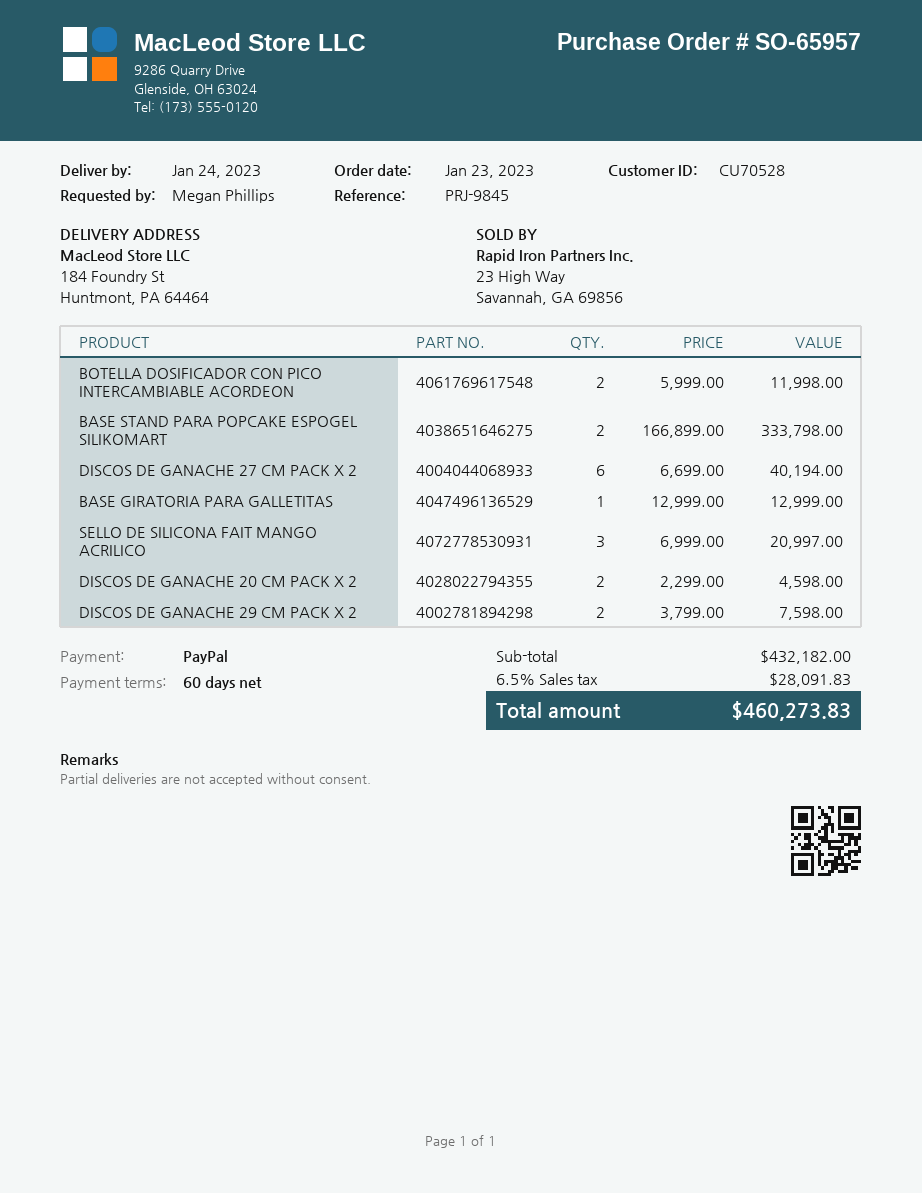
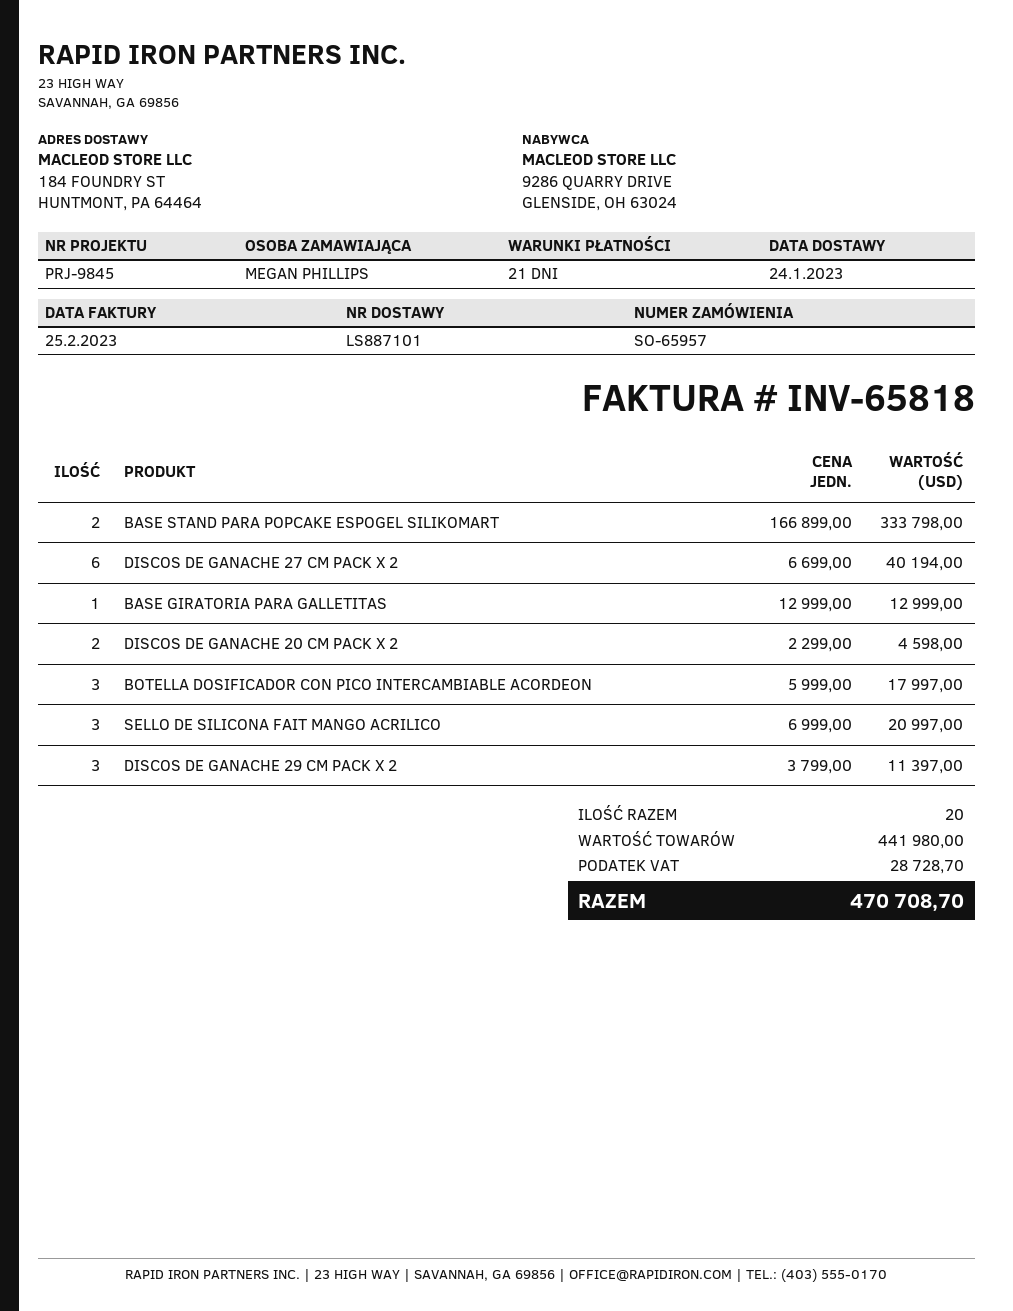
payment terms: 60 days -> 21 days
BOTELLA DOSIFICADOR CON PICO INTERCAMBIABLE ACORDEON: 2 x 5999.00 = 11998.00 -> 3 x 5999.00 = 17997.00
DISCOS DE GANACHE 29 CM PACK X 2: 2 x 3799.00 = 7598.00 -> 3 x 3799.00 = 11397.00
subtotal: 432182.00 -> 441980.00
tax: 28091.83 -> 28728.70
total: 460273.83 -> 470708.70

